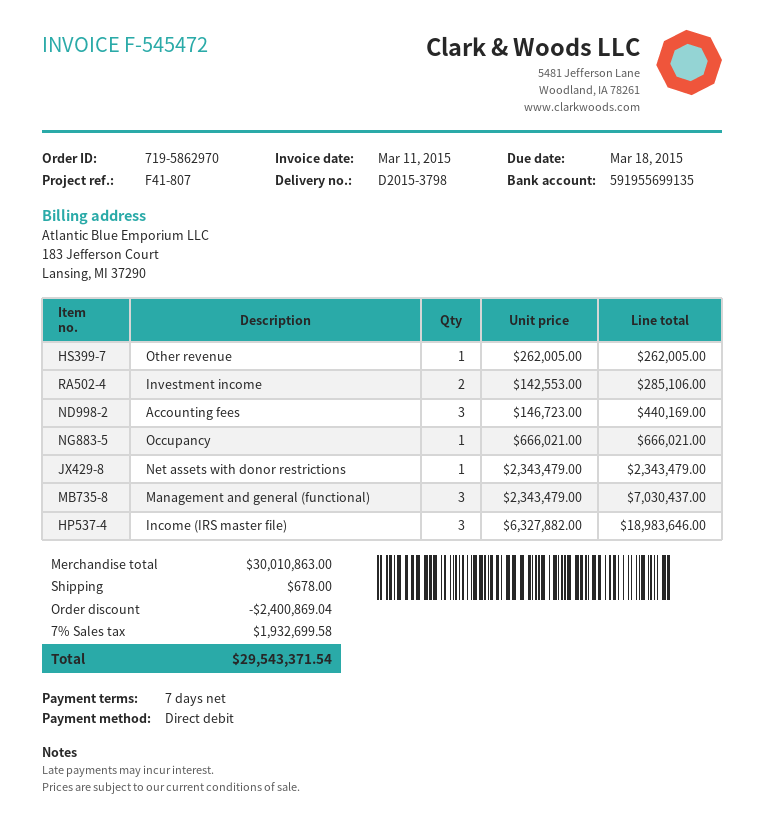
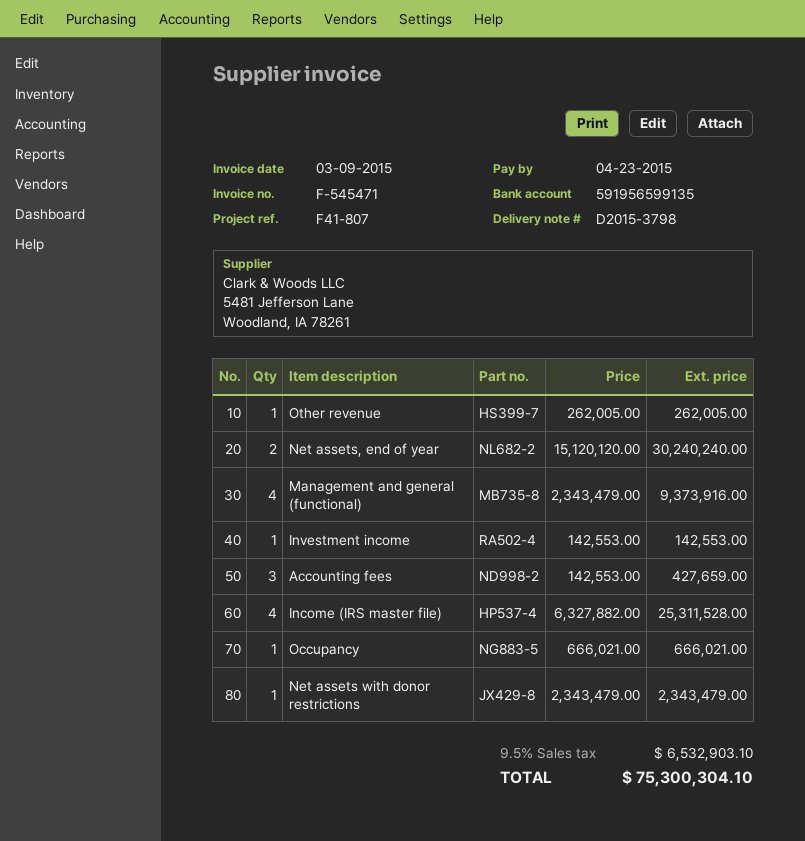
invoice number: F-545472 -> F-545471
invoice date: 2015-03-11 -> 2015-03-09
due date: 2015-03-18 -> 2015-04-23
bank account: 591955699135 -> 591956599135
Investment income: 2 x 142553.00 = 285106.00 -> 1 x 142553.00 = 142553.00
Accounting fees: 3 x 146723.00 = 440169.00 -> 3 x 142553.00 = 427659.00
Management and general (functional): 3 x 2343479.00 = 7030437.00 -> 4 x 2343479.00 = 9373916.00
Income (IRS master file): 3 x 6327882.00 = 18983646.00 -> 4 x 6327882.00 = 25311528.00
Net assets, end of year: none -> 2 x 15120120.00 = 30240240.00
discount: 2400869.04 -> none
shipping: 678.00 -> none
tax: 7% = 1932699.58 -> 9.5% = 6532903.10
total: 29543371.54 -> 75300304.10

